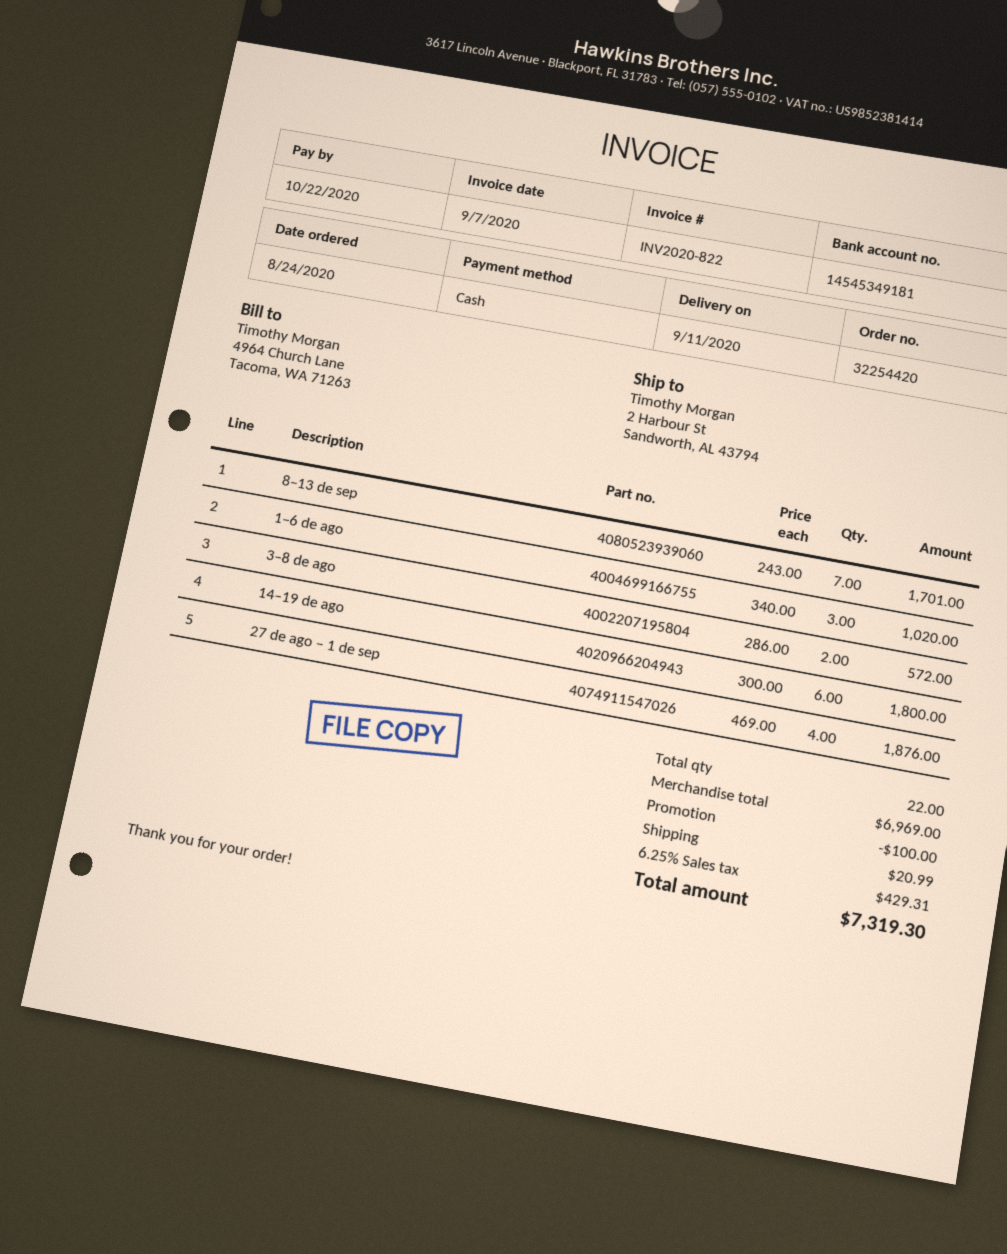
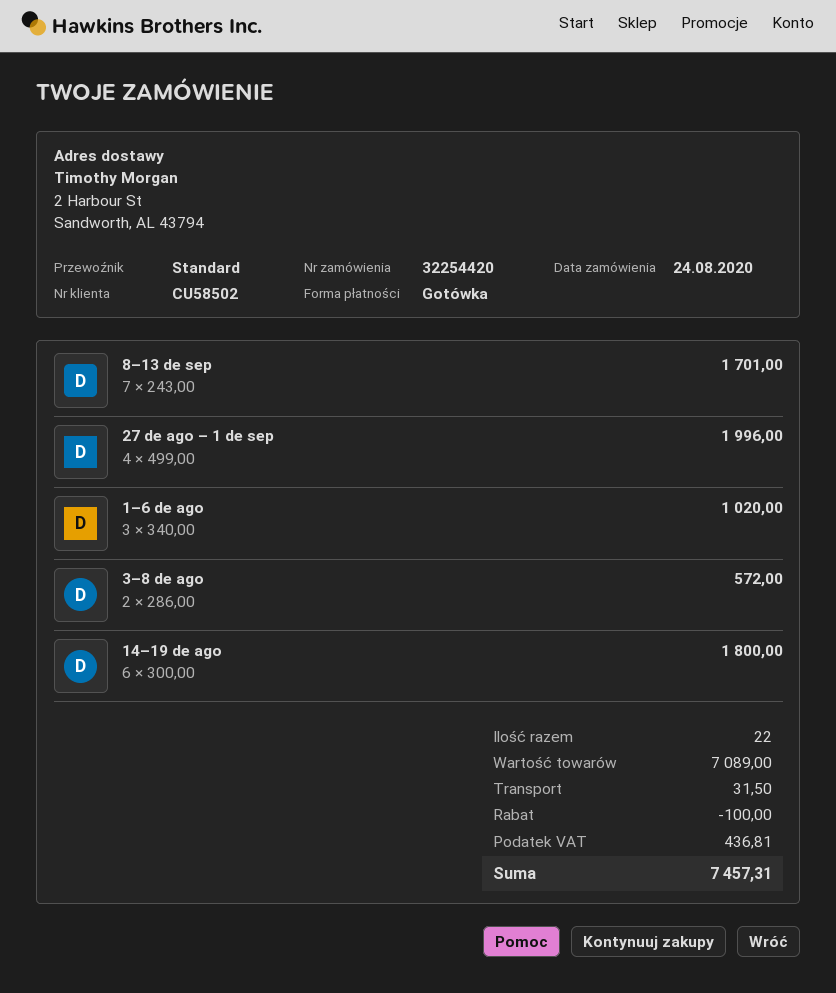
27 de ago – 1 de sep: 4 x 469.00 = 1876.00 -> 4 x 499.00 = 1996.00
subtotal: 6969.00 -> 7089.00
shipping: 20.99 -> 31.50
tax: 429.31 -> 436.81
total: 7319.30 -> 7457.31

